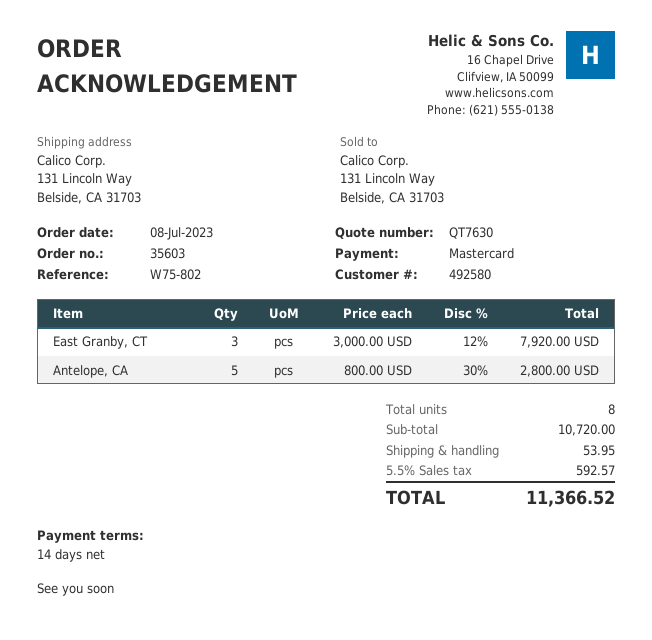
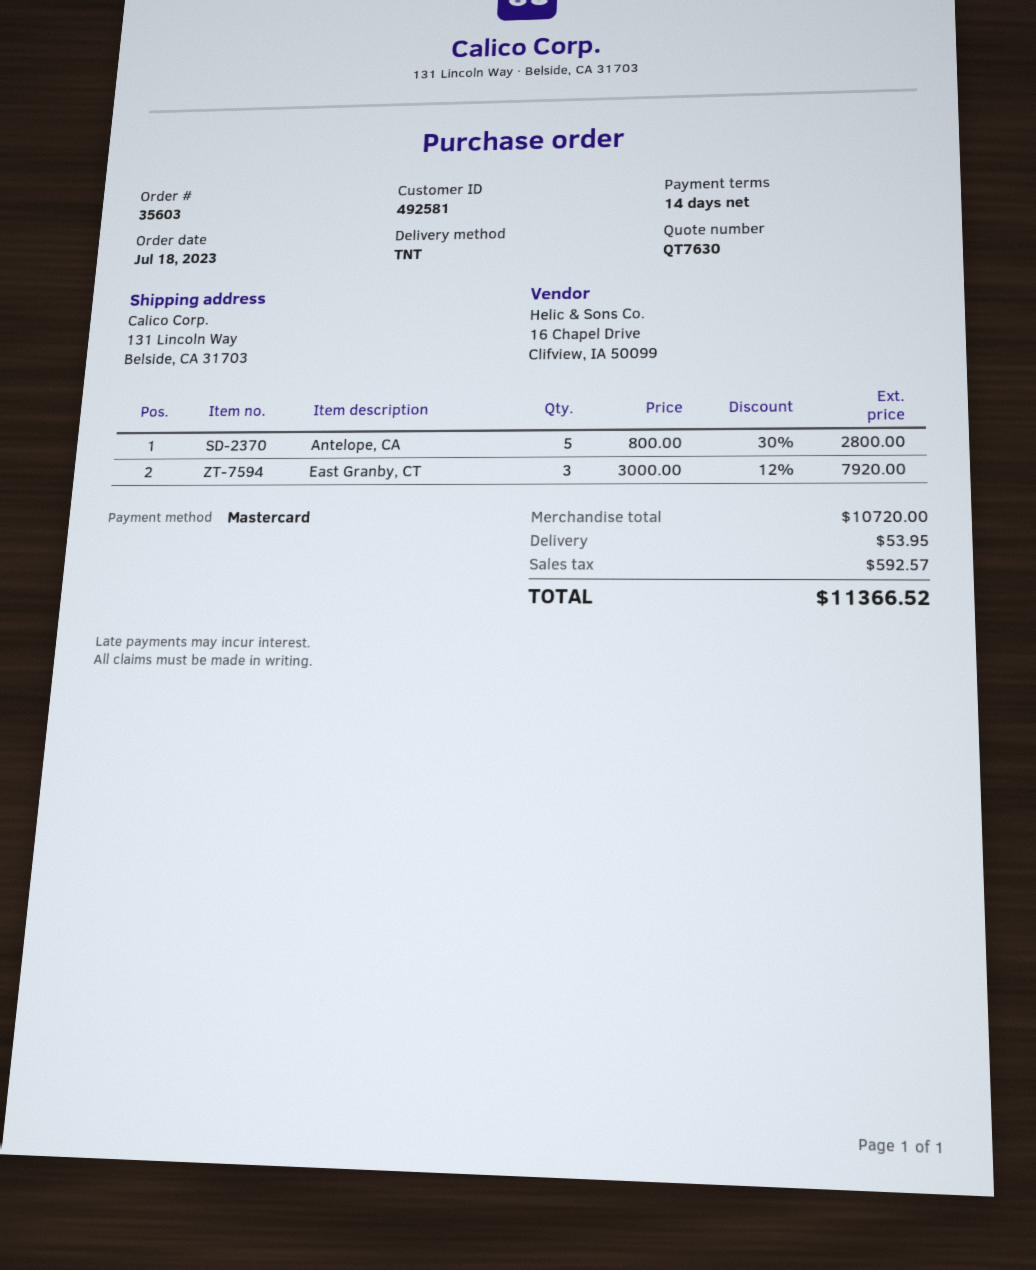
order date: 2023-07-08 -> 2023-07-18
customer number: 492580 -> 492581

